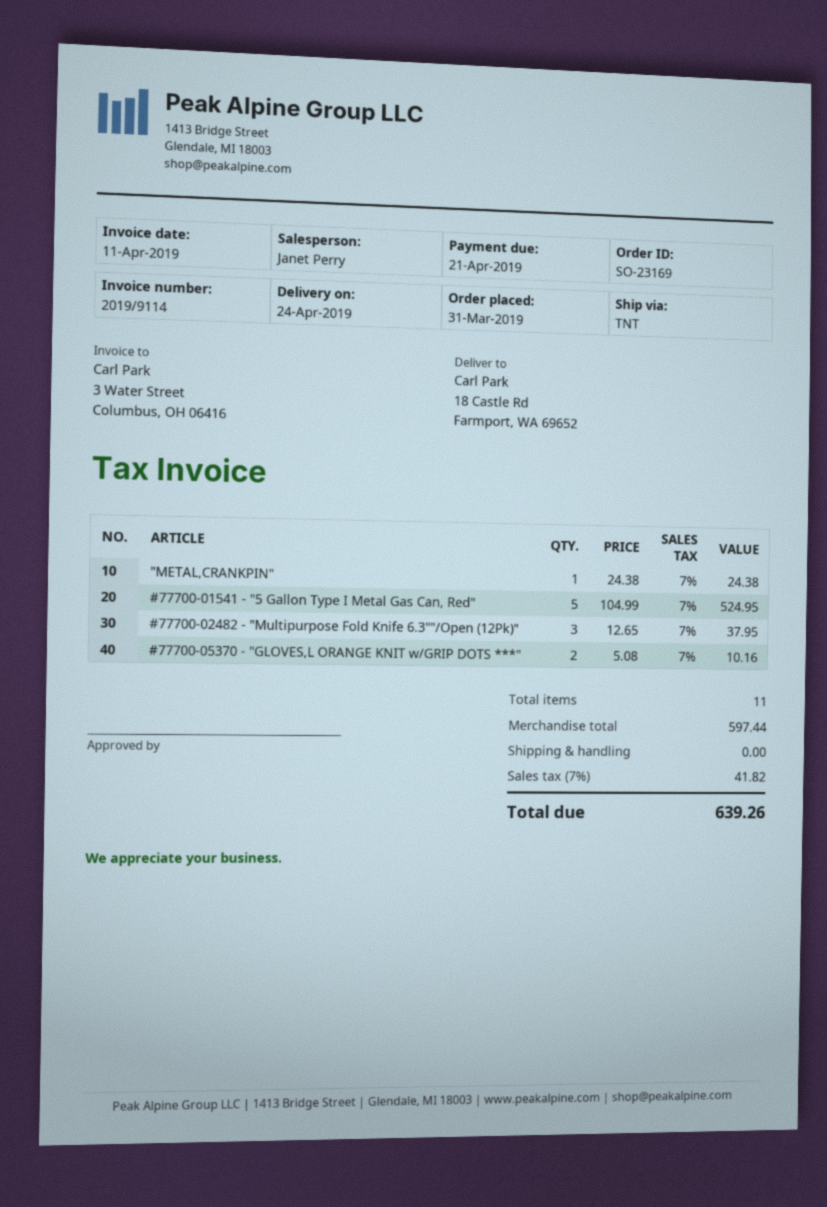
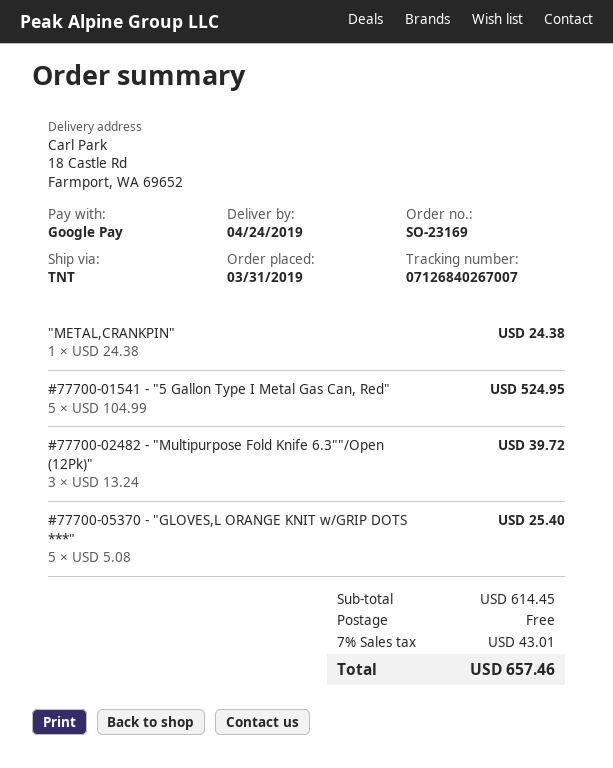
#77700-02482 - "Multipurpose Fold Knife 6.3""/Open (12Pk)": 3 x 12.65 = 37.95 -> 3 x 13.24 = 39.72
#77700-05370 - "GLOVES,L ORANGE KNIT w/GRIP DOTS ***": 2 x 5.08 = 10.16 -> 5 x 5.08 = 25.40
subtotal: 597.44 -> 614.45
tax: 7% = 41.82 -> 7% = 43.01
total: 639.26 -> 657.46

